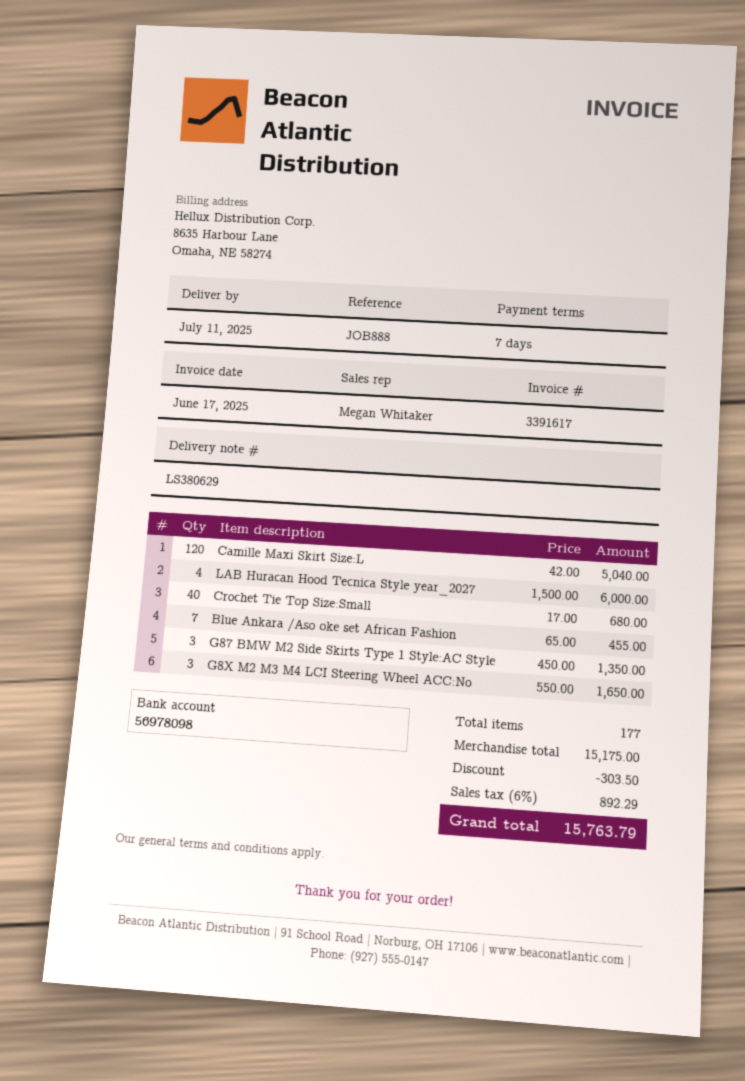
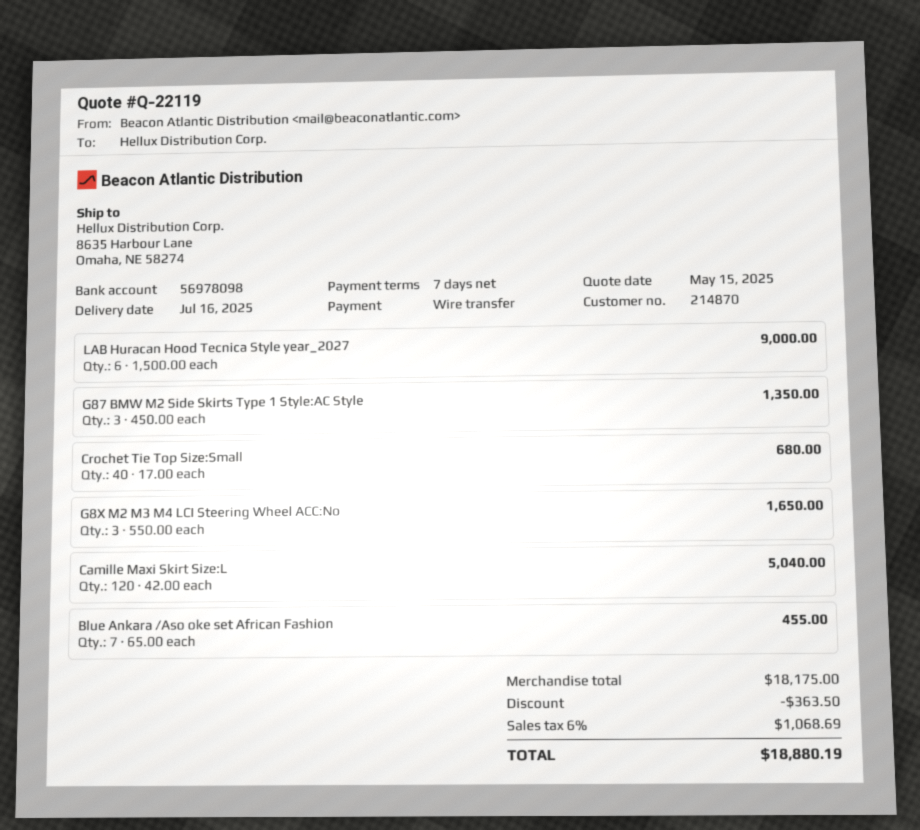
delivery date: 2025-07-11 -> 2025-07-16
LAB Huracan Hood Tecnica Style year_2027: 4 x 1500.00 = 6000.00 -> 6 x 1500.00 = 9000.00
subtotal: 15175.00 -> 18175.00
discount: 303.50 -> 363.50
tax: 6% = 892.29 -> 6% = 1068.69
total: 15763.79 -> 18880.19

